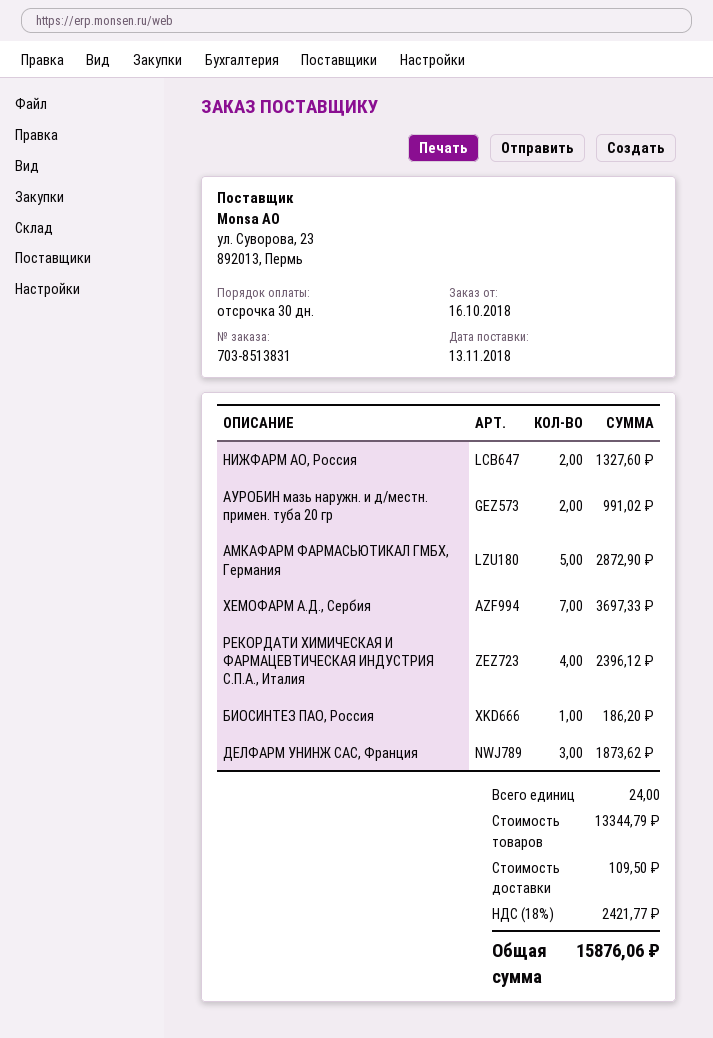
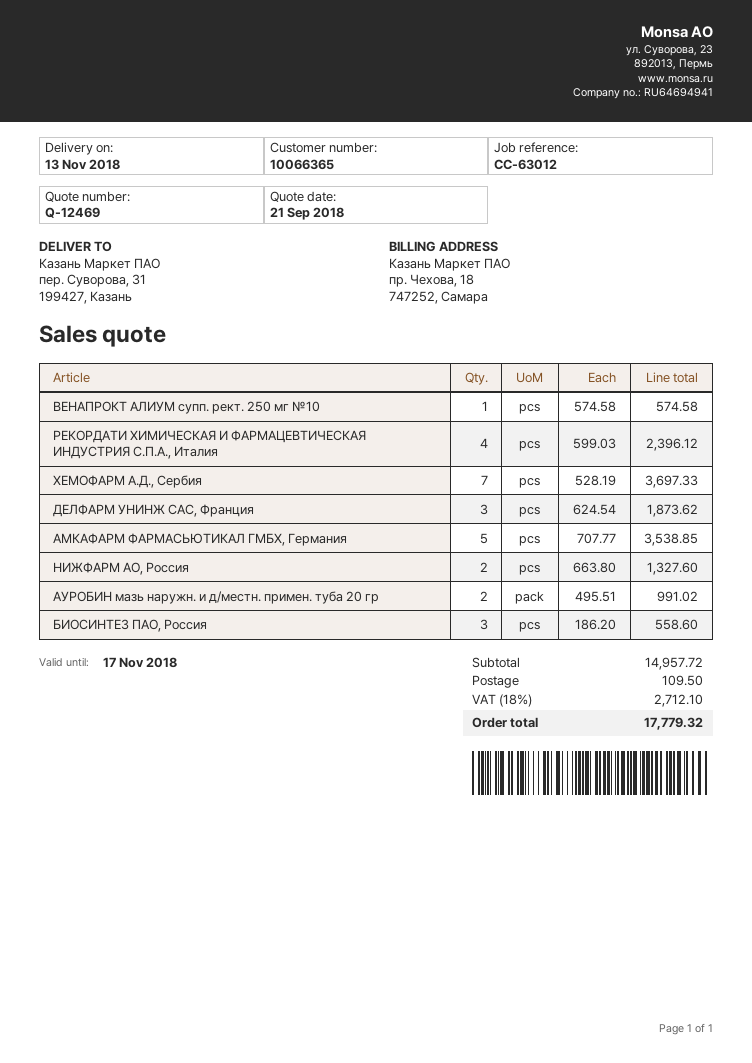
АМКАФАРМ ФАРМАСЬЮТИКАЛ ГМБХ, Германия: 5 for 2872.90 -> 5 for 3538.85
БИОСИНТЕЗ ПАО, Россия: 1 for 186.20 -> 3 for 558.60
ВЕНАПРОКТ АЛИУМ супп. рект. 250 мг №10: none -> 1 for 574.58
subtotal: 13344.79 -> 14957.72
tax: 18% = 2421.77 -> 18% = 2712.10
total: 15876.06 -> 17779.32

